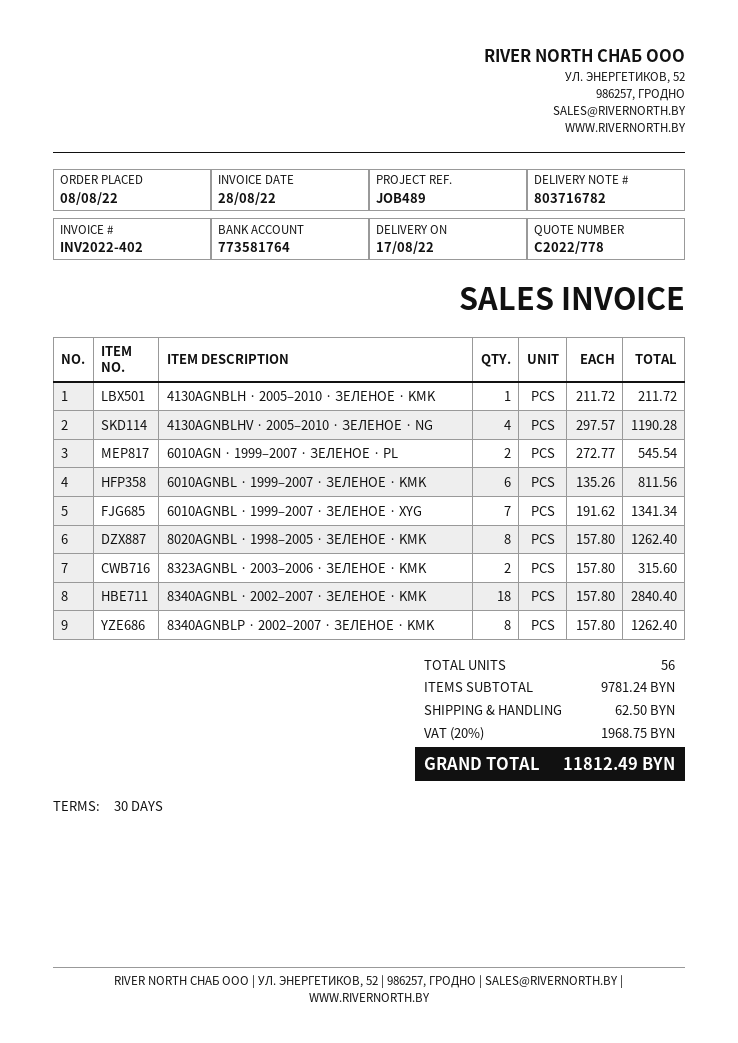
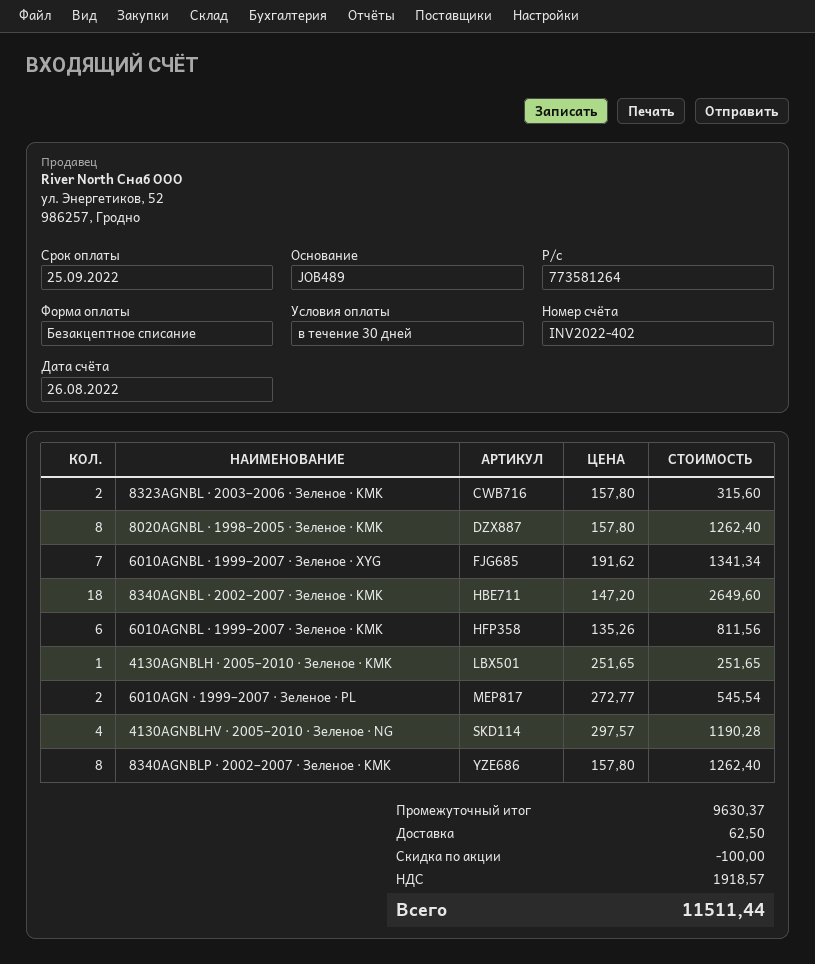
invoice date: 2022-08-28 -> 2022-08-26
bank account: 773581764 -> 773581264
4130AGNBLH · 2005–2010 · ЗЕЛЕНОЕ · KMK: 1 x 211.72 = 211.72 -> 1 x 251.65 = 251.65
8340AGNBL · 2002–2007 · ЗЕЛЕНОЕ · KMK: 18 x 157.80 = 2840.40 -> 18 x 147.20 = 2649.60
subtotal: 9781.24 -> 9630.37
discount: none -> 100.00
tax: 1968.75 -> 1918.57
total: 11812.49 -> 11511.44

